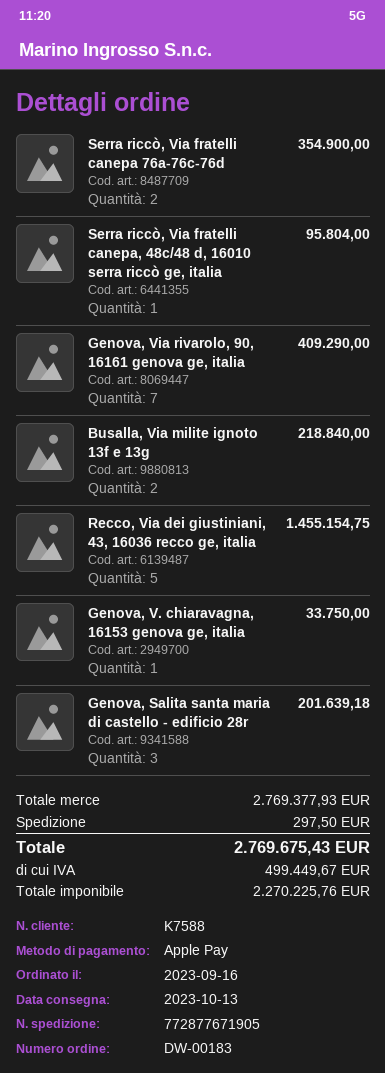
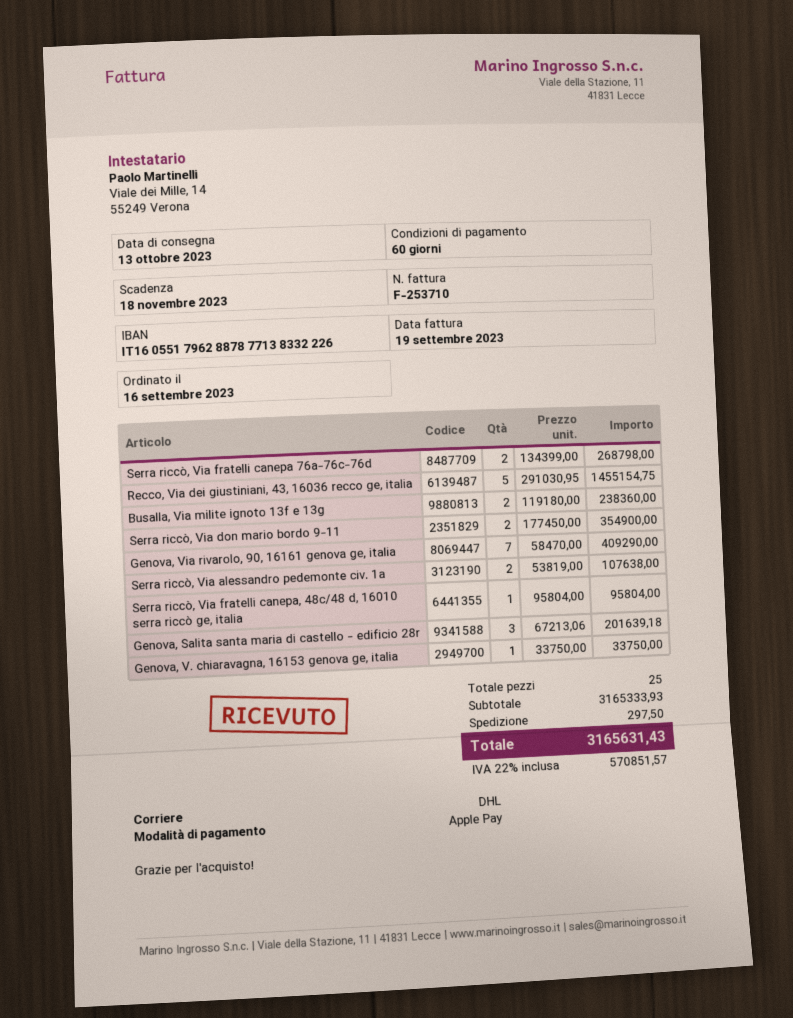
Serra riccò, Via fratelli canepa 76a-76c-76d: 2 for 354900.00 -> 2 for 268798.00
Busalla, Via milite ignoto 13f e 13g: 2 for 218840.00 -> 2 for 238360.00
Serra riccò, Via don mario bordo 9-11: none -> 2 for 354900.00
Serra riccò, Via alessandro pedemonte civ. 1a: none -> 2 for 107638.00
subtotal: 2769377.93 -> 3165333.93
tax: 499449.67 -> 570851.57
total: 2769675.43 -> 3165631.43

